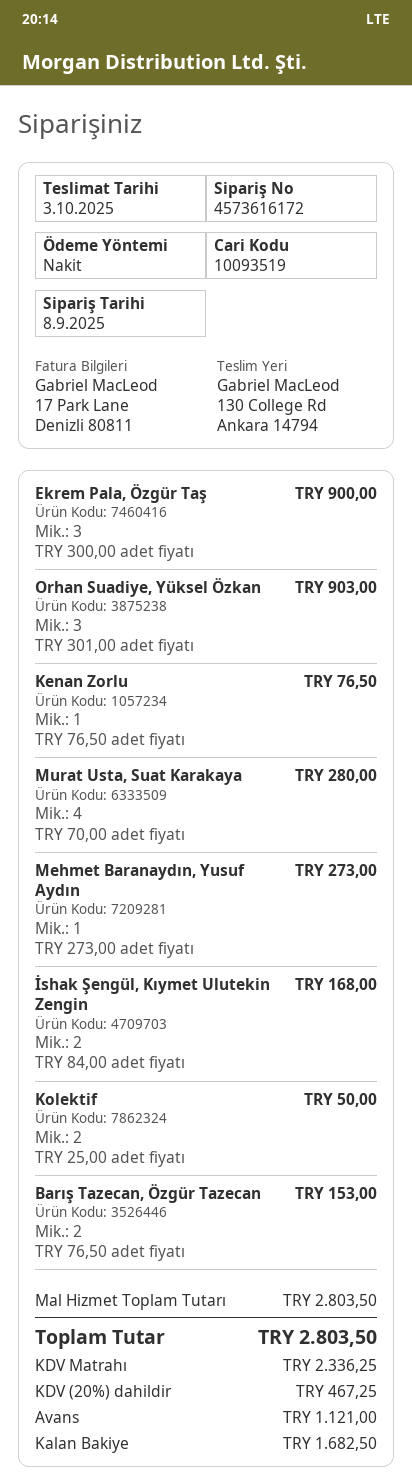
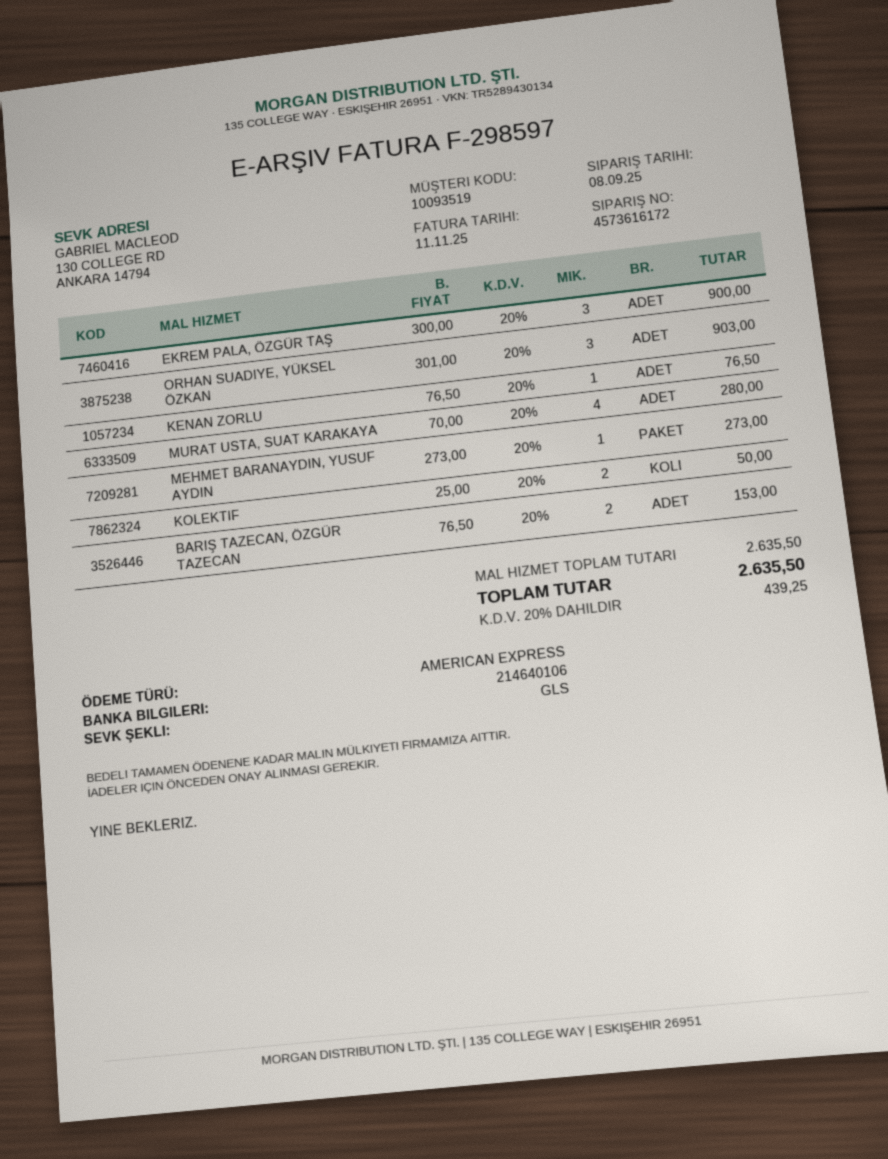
payment method: cash -> American Express
İshak Şengül, Kıymet Ulutekin Zengin: 2 x 84.00 = 168.00 -> none
subtotal: 2803.50 -> 2635.50
tax: 20% = 467.25 -> 20% = 439.25
total: 2803.50 -> 2635.50

